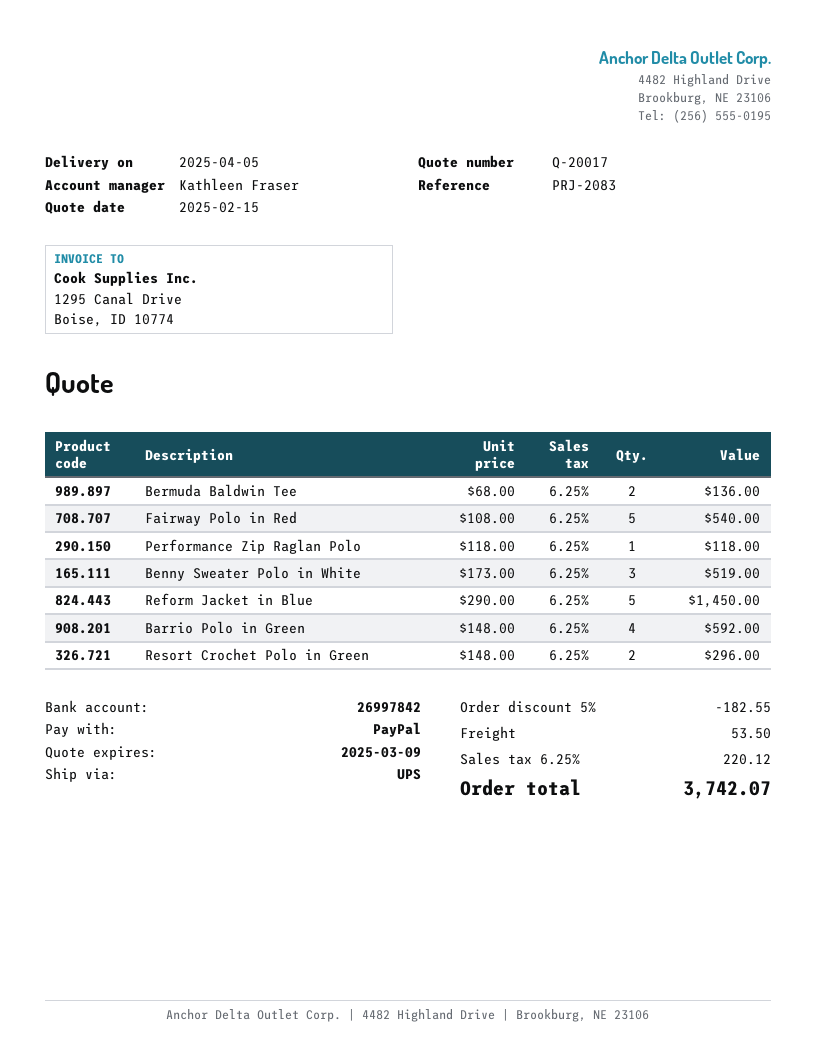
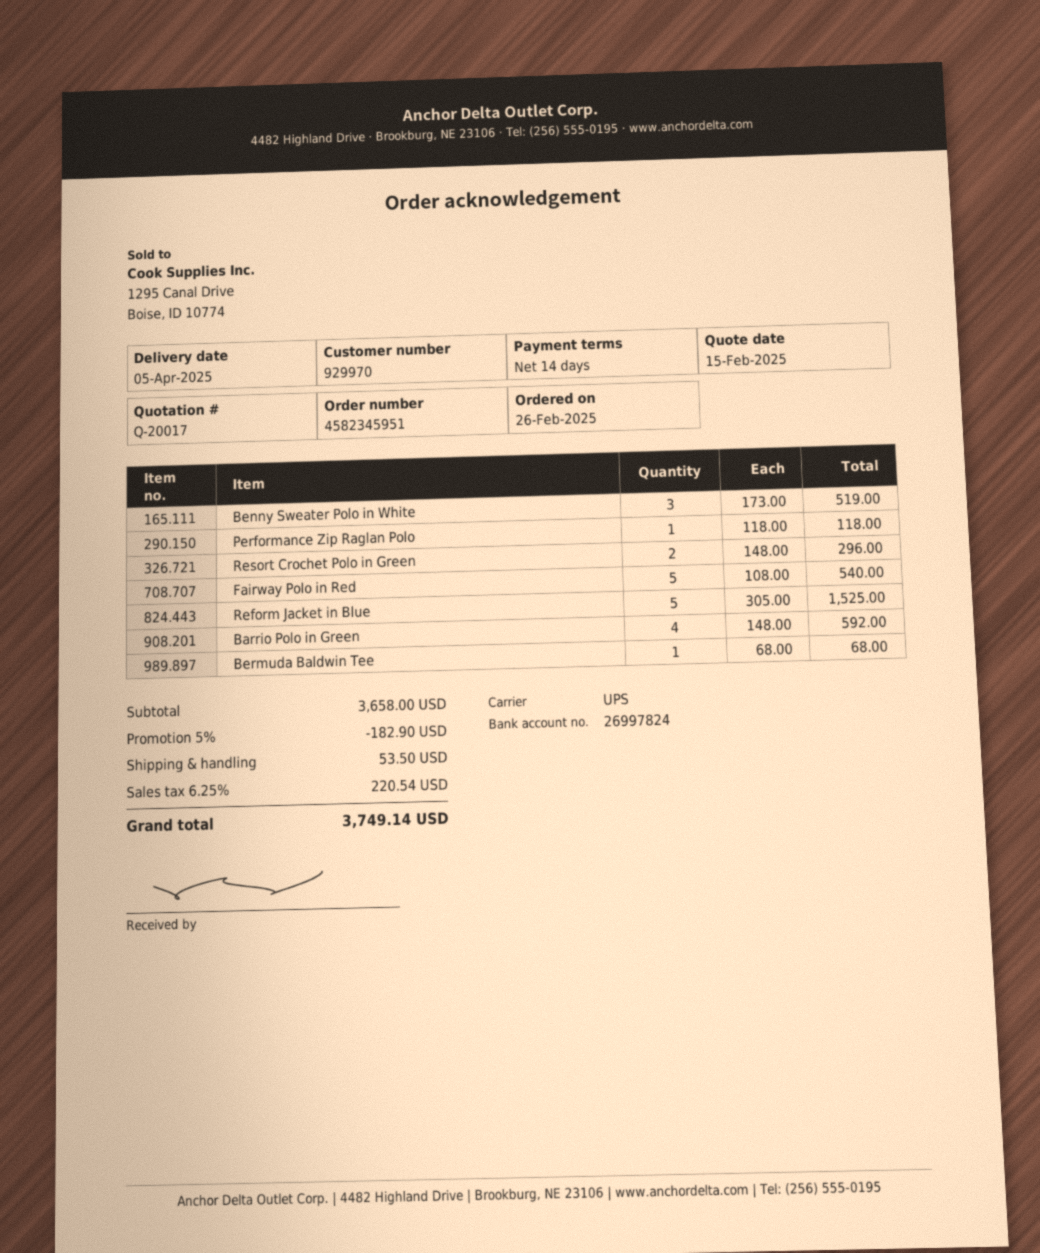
bank account: 26997842 -> 26997824
Bermuda Baldwin Tee: 2 x 68.00 = 136.00 -> 1 x 68.00 = 68.00
Reform Jacket in Blue: 5 x 290.00 = 1450.00 -> 5 x 305.00 = 1525.00
discount: 5% = 182.55 -> 5% = 182.90
tax: 6.25% = 220.12 -> 6.25% = 220.54
total: 3742.07 -> 3749.14

